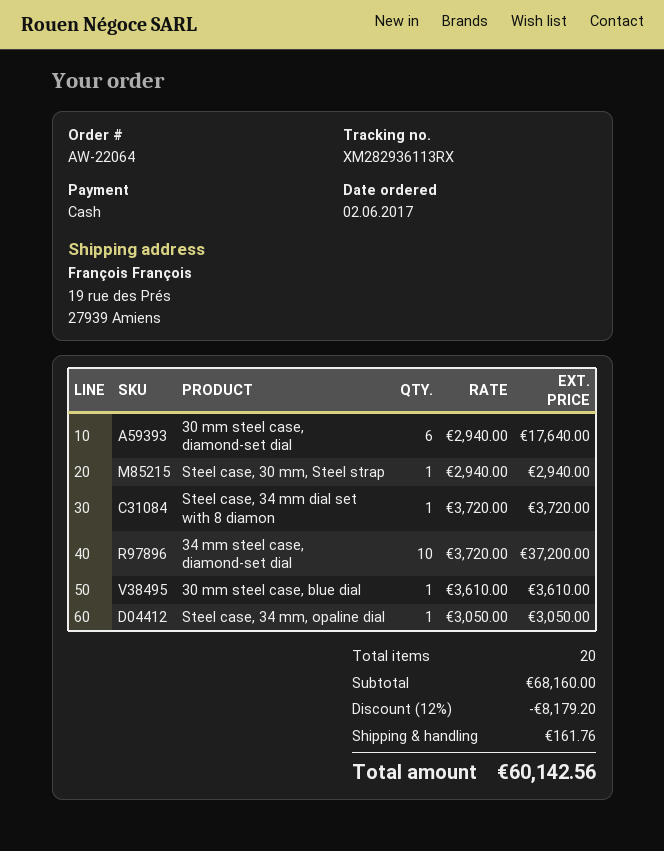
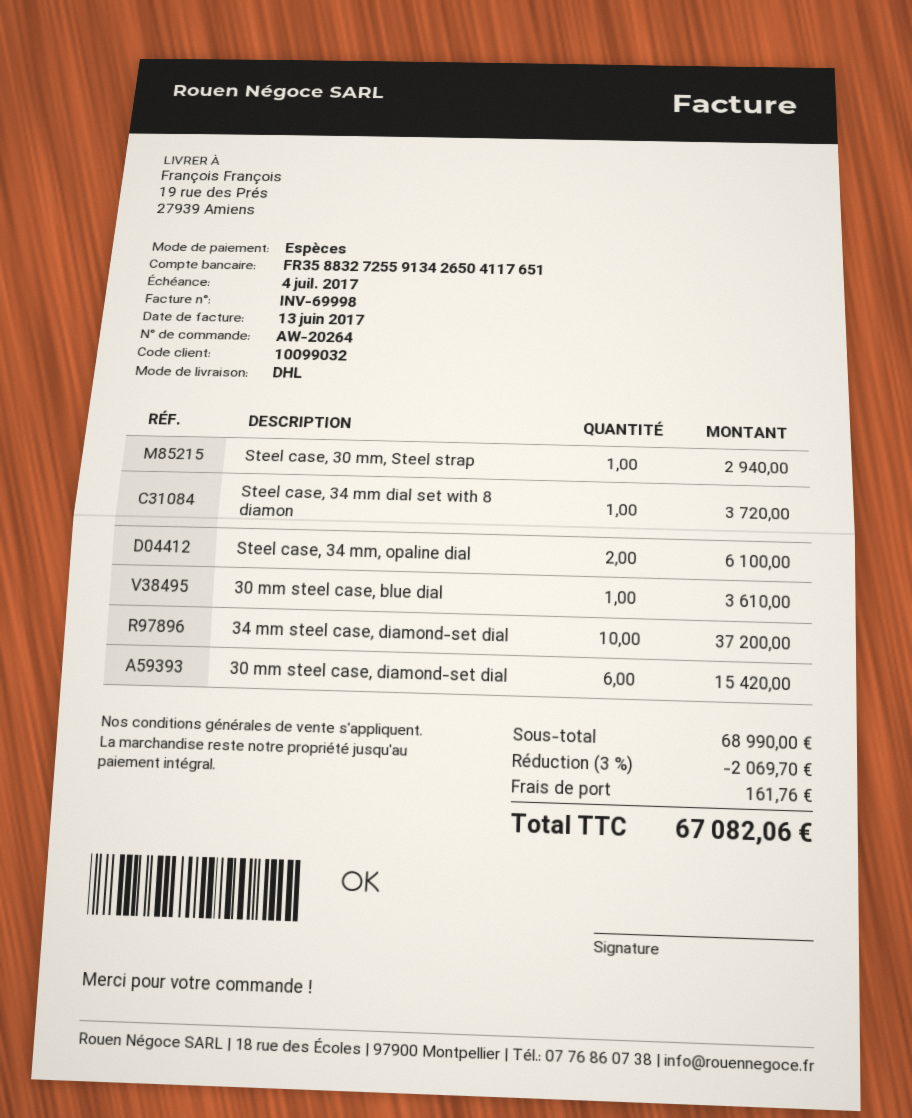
order number: AW-22064 -> AW-20264
30 mm steel case, diamond-set dial: 6 for 17640.00 -> 6 for 15420.00
Steel case, 34 mm, opaline dial: 1 for 3050.00 -> 2 for 6100.00
subtotal: 68160.00 -> 68990.00
discount: 12% = 8179.20 -> 3% = 2069.70
total: 60142.56 -> 67082.06

